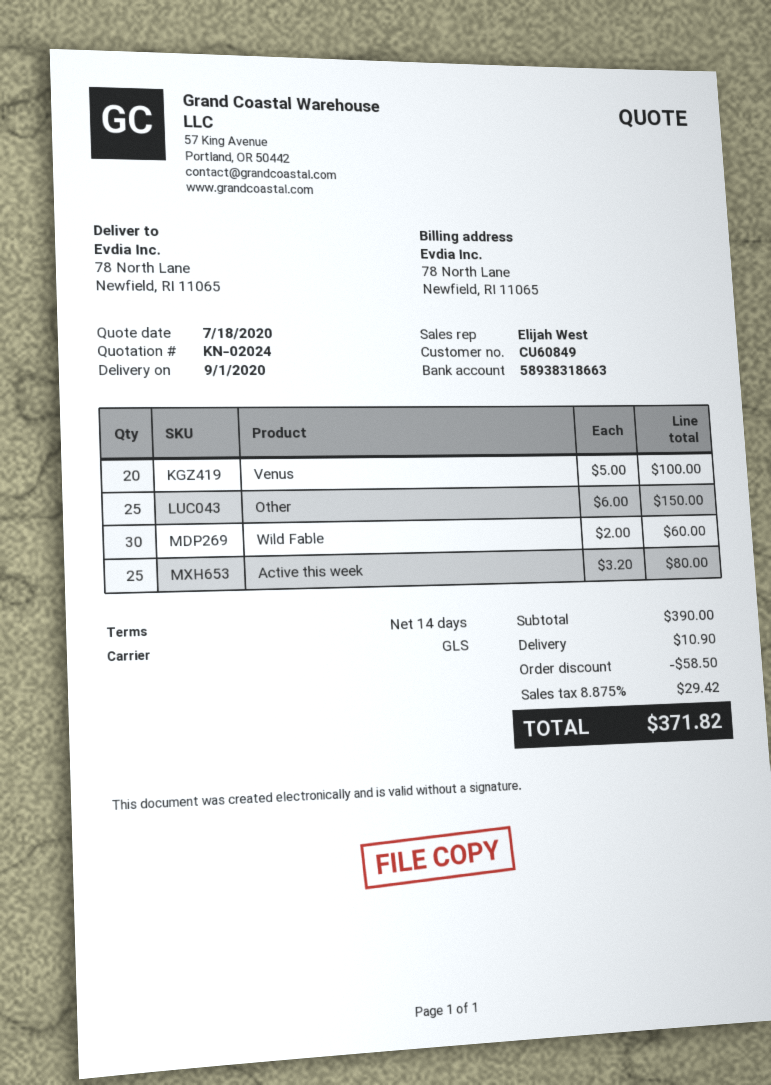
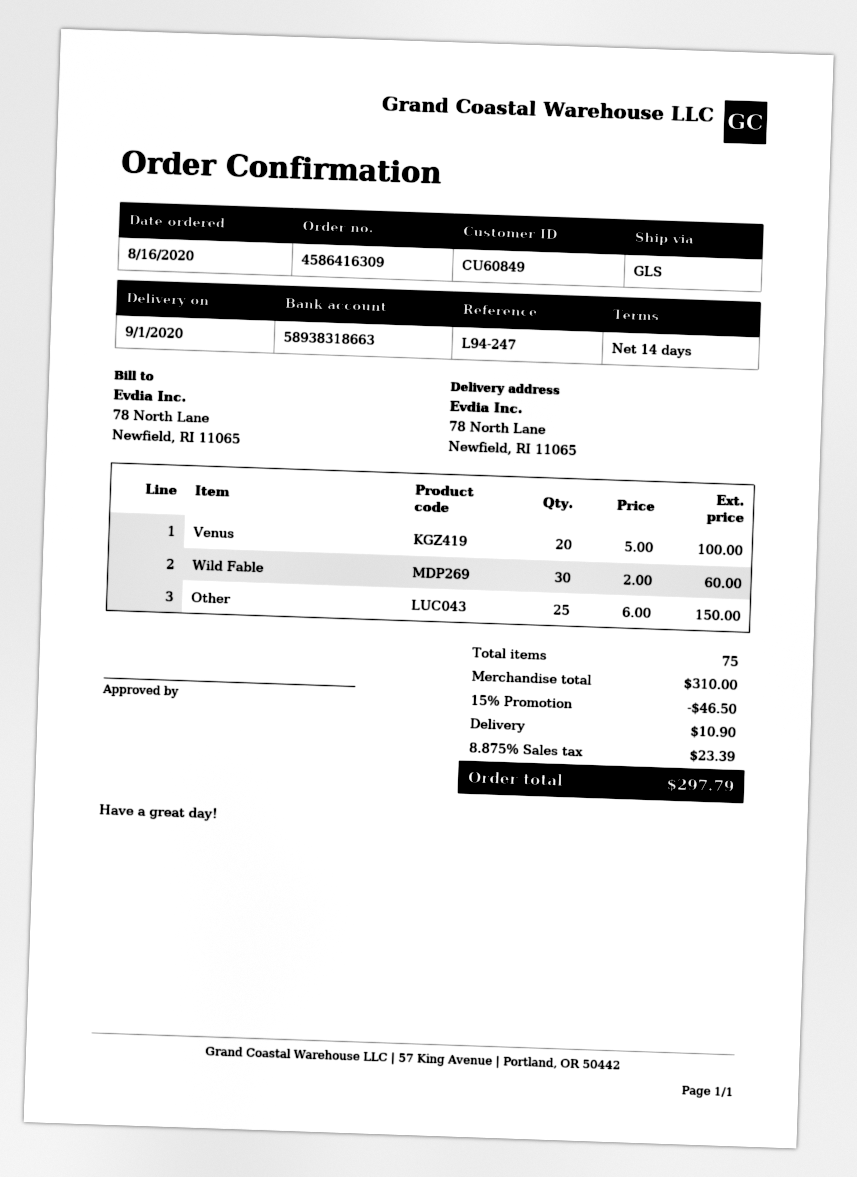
Active this week: 25 x 3.20 = 80.00 -> none
subtotal: 390.00 -> 310.00
discount: 58.50 -> 46.50
tax: 8.875% = 29.42 -> 8.875% = 23.39
total: 371.82 -> 297.79

